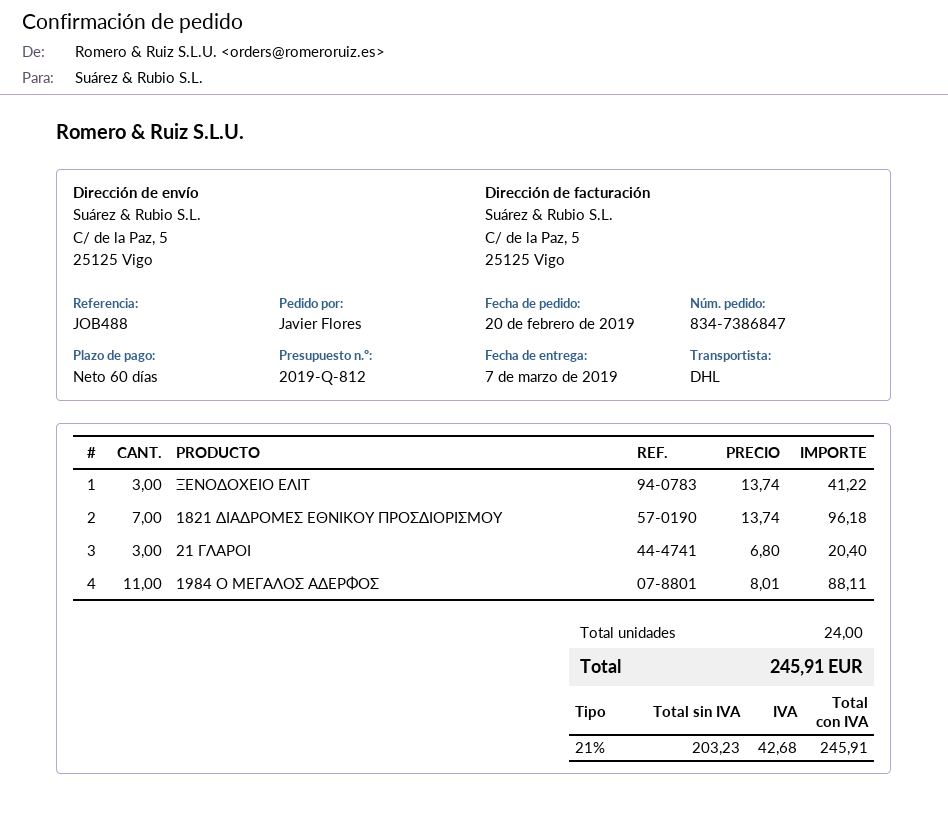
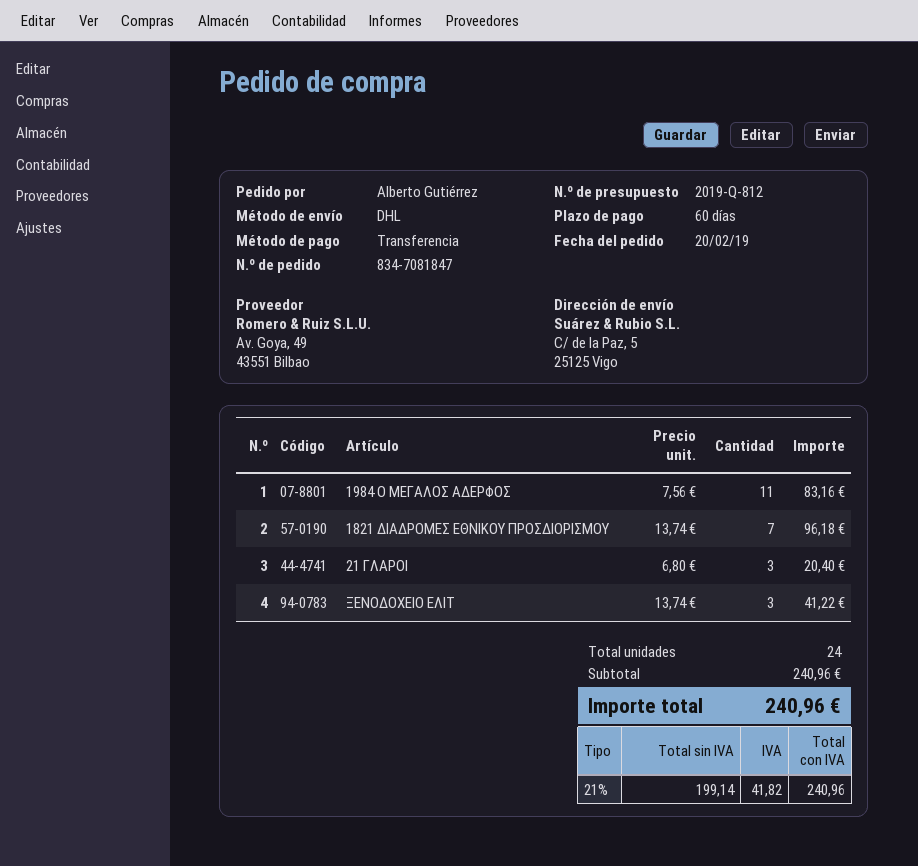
order number: 834-7386847 -> 834-7081847
ordered by: Javier Flores -> Alberto Gutiérrez
1984 Ο ΜΕΓΑΛΟΣ ΑΔΕΡΦΟΣ: 11 x 8.01 = 88.11 -> 11 x 7.56 = 83.16
net: 203.23 -> 199.14
tax: 21% = 42.68 -> 21% = 41.82
total: 245.91 -> 240.96

